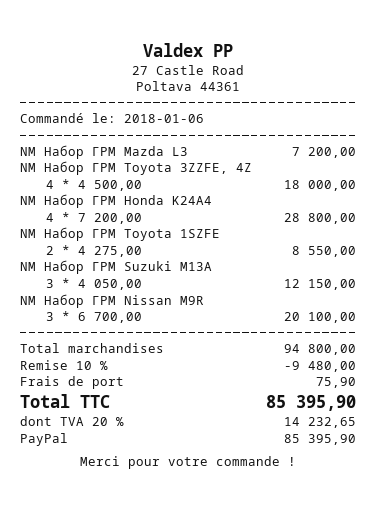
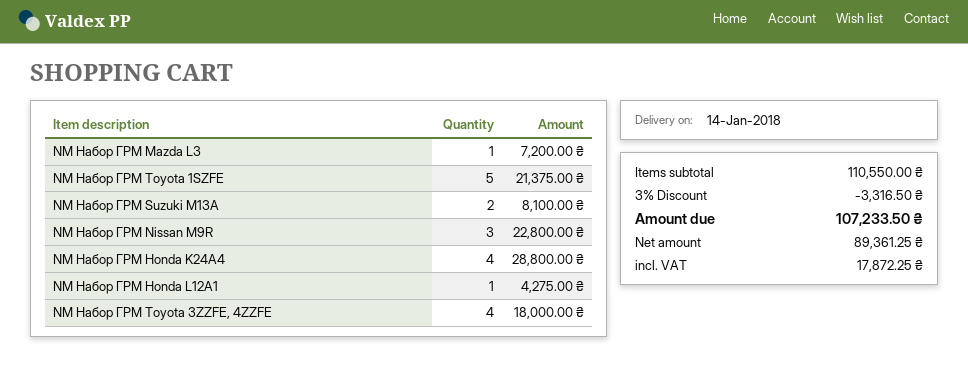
NM Набор ГРМ Toyota 1SZFE: 2 for 8550.00 -> 5 for 21375.00
NM Набор ГРМ Suzuki M13A: 3 for 12150.00 -> 2 for 8100.00
NM Набор ГРМ Nissan M9R: 3 for 20100.00 -> 3 for 22800.00
NM Набор ГРМ Honda L12A1: none -> 1 for 4275.00
subtotal: 94800.00 -> 110550.00
discount: 10% = 9480.00 -> 3% = 3316.50
shipping: 75.90 -> none
tax: 14232.65 -> 17872.25
total: 85395.90 -> 107233.50

